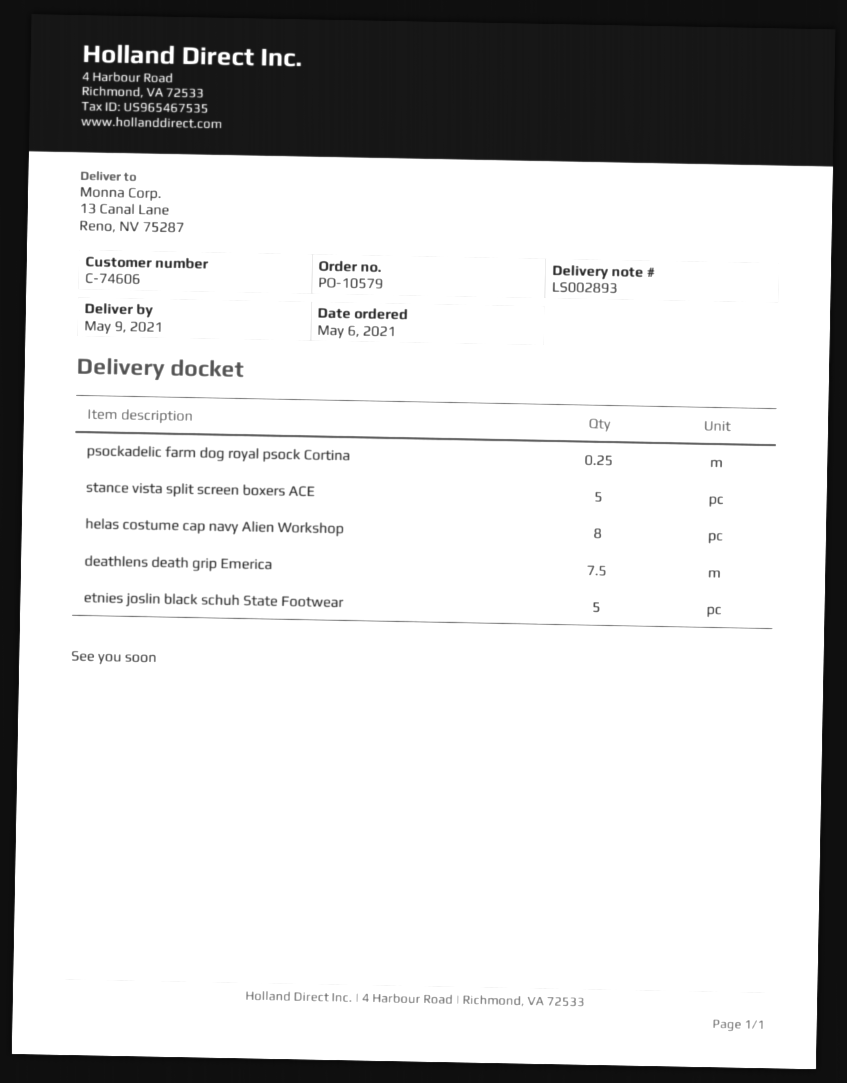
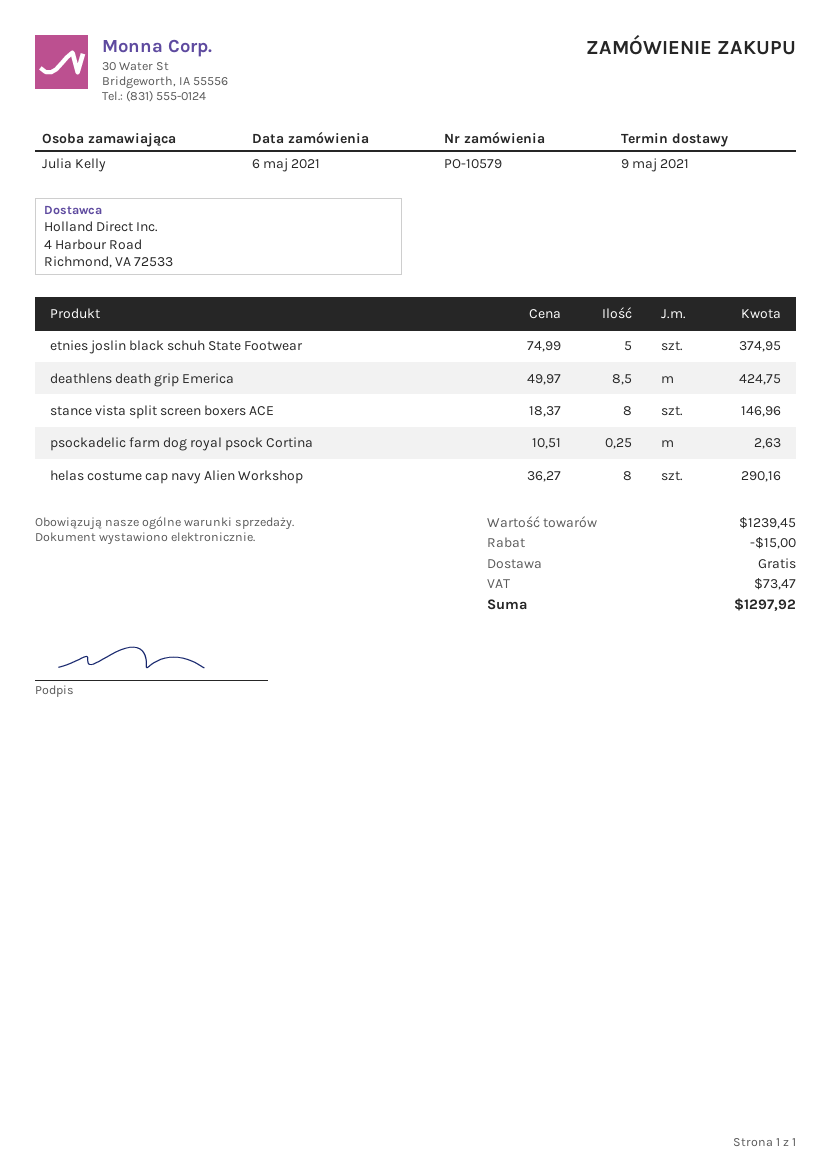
stance vista split screen boxers ACE: 5 -> 8
deathlens death grip Emerica: 7.5 -> 8.5

